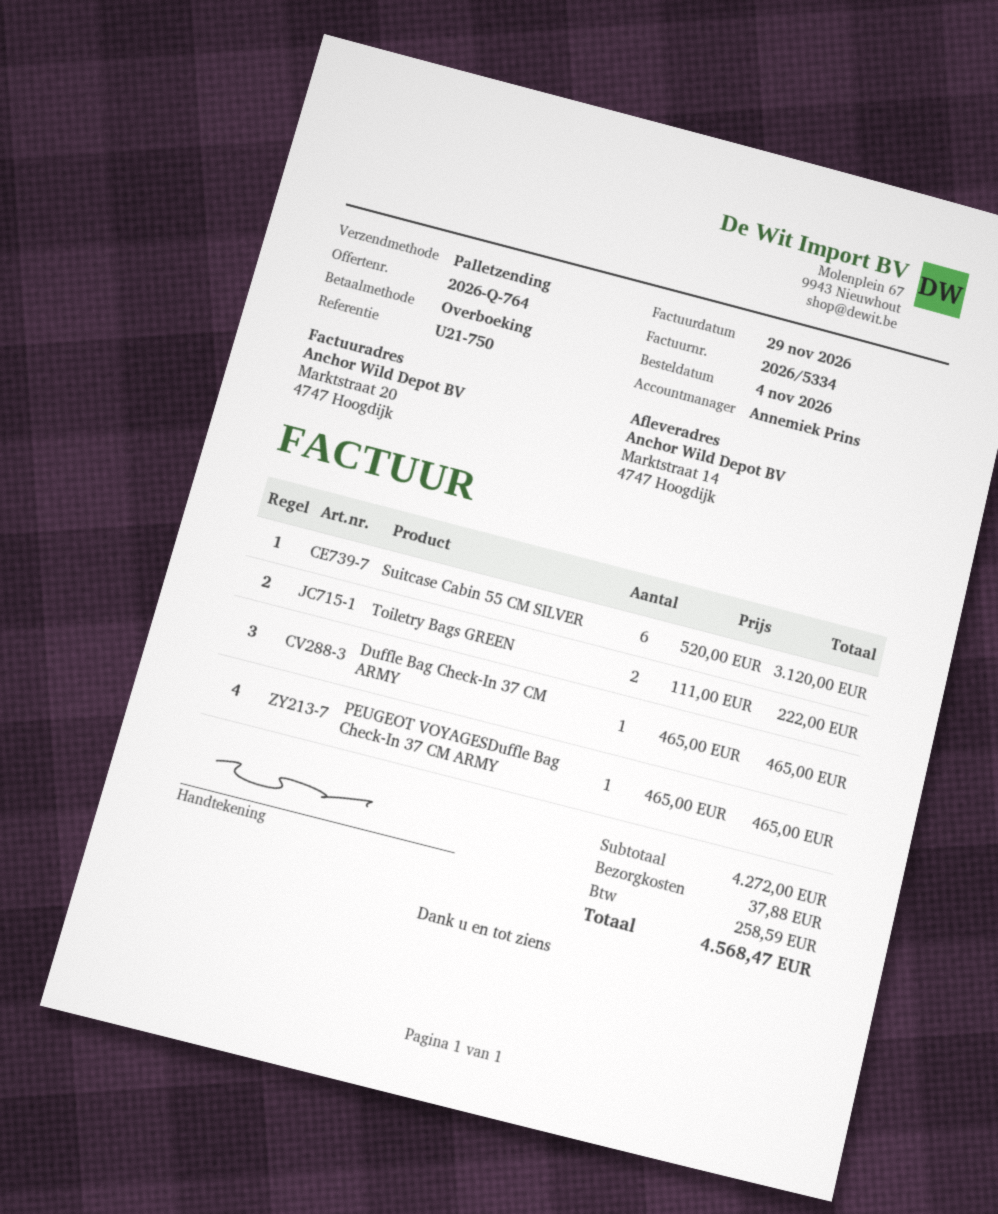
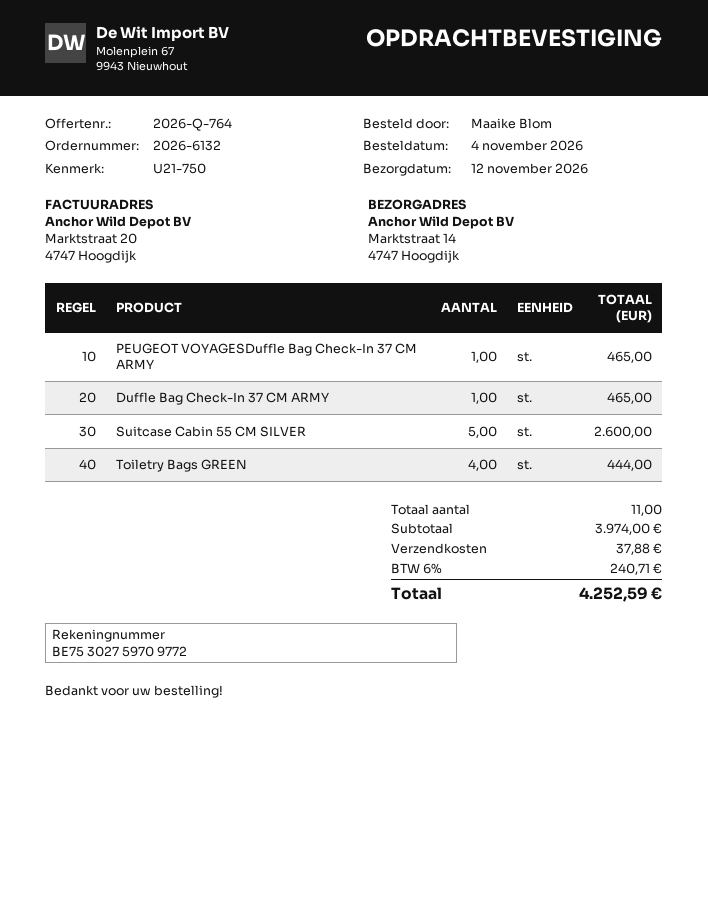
Suitcase Cabin 55 CM SILVER: 6 for 3120.00 -> 5 for 2600.00
Toiletry Bags GREEN: 2 for 222.00 -> 4 for 444.00
subtotal: 4272.00 -> 3974.00
tax: 258.59 -> 240.71
total: 4568.47 -> 4252.59

